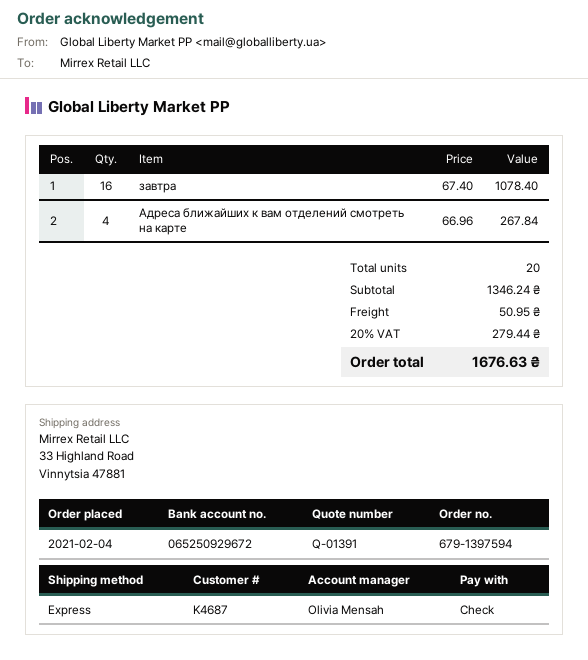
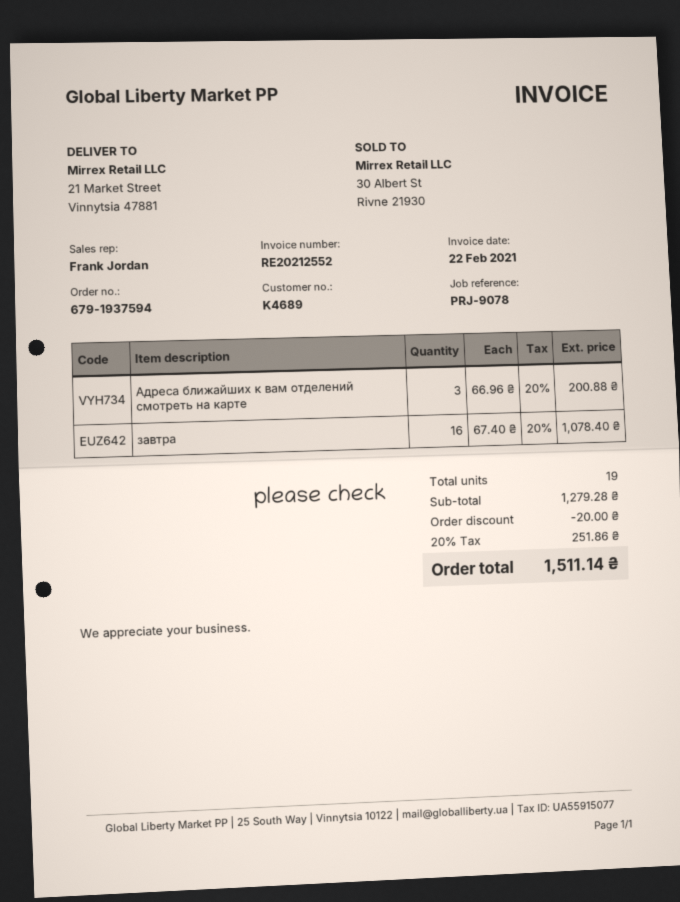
order number: 679-1397594 -> 679-1937594
customer number: K4687 -> K4689
sales rep: Olivia Mensah -> Frank Jordan
ship to: 33 Highland Road, Vinnytsia 47881 -> 21 Market Street, Vinnytsia 47881
Адреса ближайших к вам отделений смотреть на карте: 4 x 66.96 = 267.84 -> 3 x 66.96 = 200.88
total quantity: 20 -> 19
subtotal: 1346.24 -> 1279.28
discount: none -> 20.00
shipping: 50.95 -> none
tax: 20% = 279.44 -> 20% = 251.86
total: 1676.63 -> 1511.14

